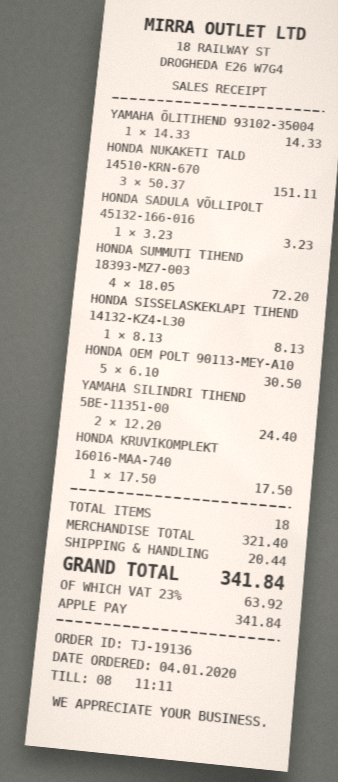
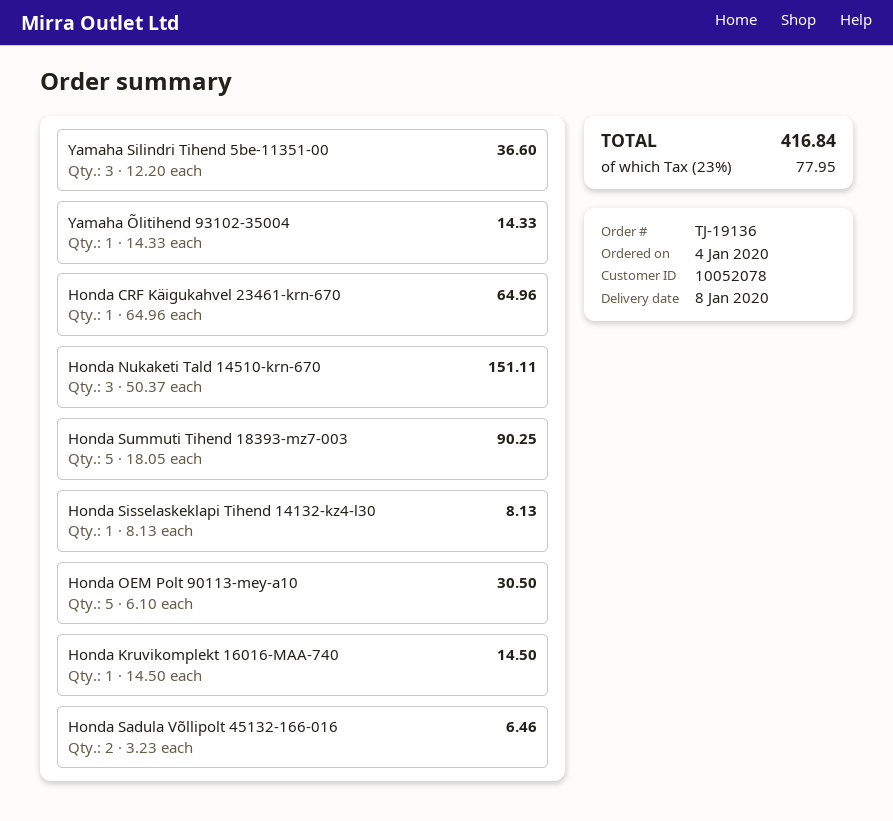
HONDA SADULA VÕLLIPOLT 45132-166-016: 1 x 3.23 = 3.23 -> 2 x 3.23 = 6.46
HONDA SUMMUTI TIHEND 18393-MZ7-003: 4 x 18.05 = 72.20 -> 5 x 18.05 = 90.25
YAMAHA SILINDRI TIHEND 5BE-11351-00: 2 x 12.20 = 24.40 -> 3 x 12.20 = 36.60
HONDA KRUVIKOMPLEKT 16016-MAA-740: 1 x 17.50 = 17.50 -> 1 x 14.50 = 14.50
Honda CRF Käigukahvel 23461-krn-670: none -> 1 x 64.96 = 64.96
shipping: 20.44 -> none
tax: 23% = 63.92 -> 23% = 77.95
total: 341.84 -> 416.84

